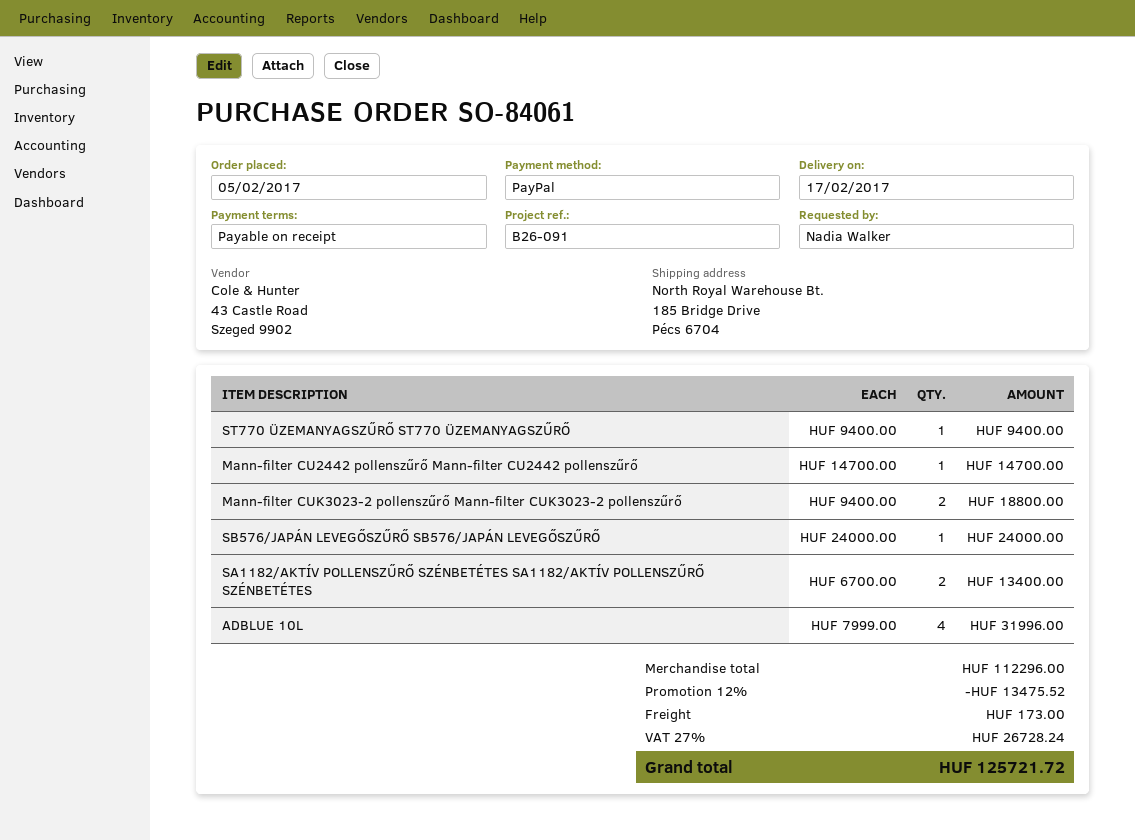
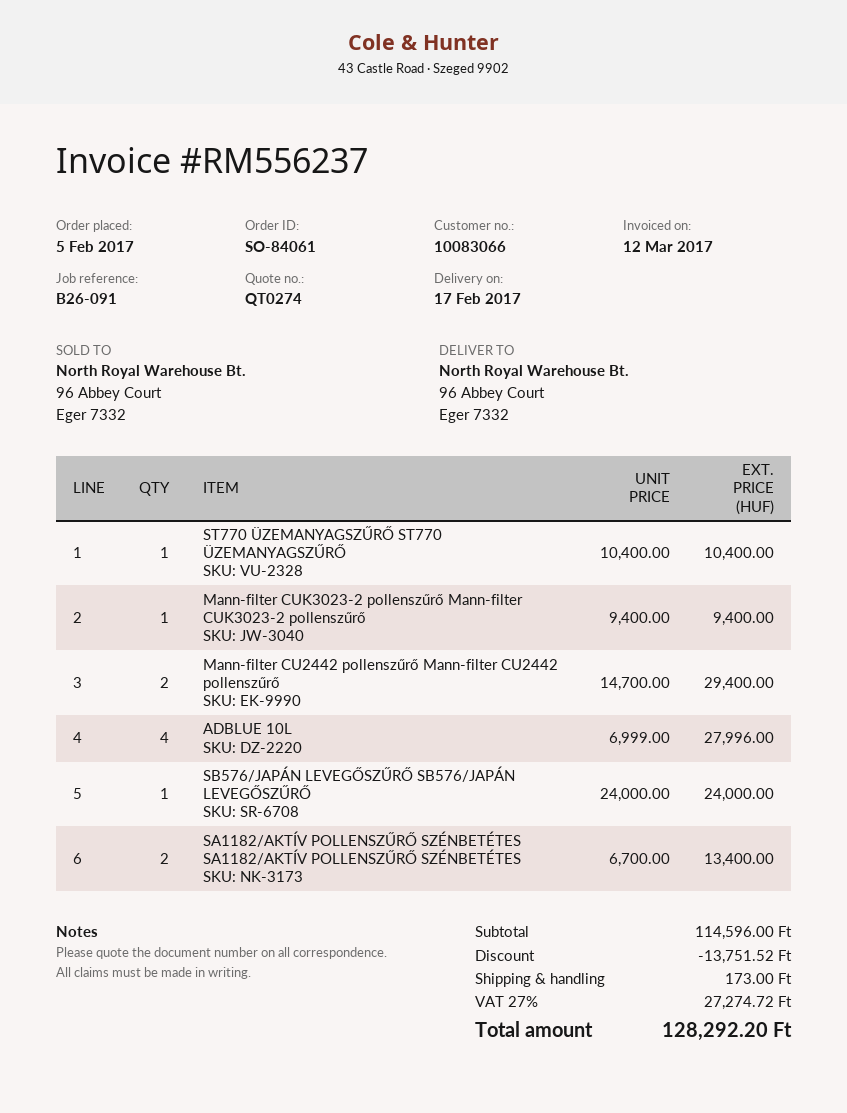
ship to: 185 Bridge Drive, Pécs 6704 -> 96 Abbey Court, Eger 7332
ST770 ÜZEMANYAGSZŰRŐ ST770 ÜZEMANYAGSZŰRŐ: 1 x 9400.00 = 9400.00 -> 1 x 10400.00 = 10400.00
Mann-filter CU2442 pollenszűrő Mann-filter CU2442 pollenszűrő: 1 x 14700.00 = 14700.00 -> 2 x 14700.00 = 29400.00
Mann-filter CUK3023-2 pollenszűrő Mann-filter CUK3023-2 pollenszűrő: 2 x 9400.00 = 18800.00 -> 1 x 9400.00 = 9400.00
ADBLUE 10L: 4 x 7999.00 = 31996.00 -> 4 x 6999.00 = 27996.00
subtotal: 112296.00 -> 114596.00
discount: 13475.52 -> 13751.52
tax: 27% = 26728.24 -> 27% = 27274.72
total: 125721.72 -> 128292.20

